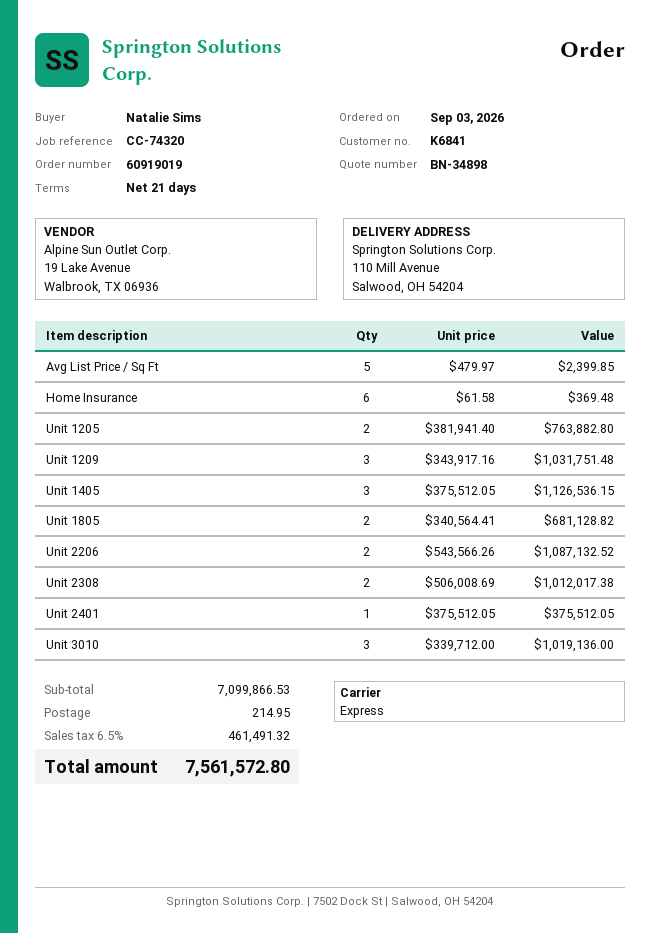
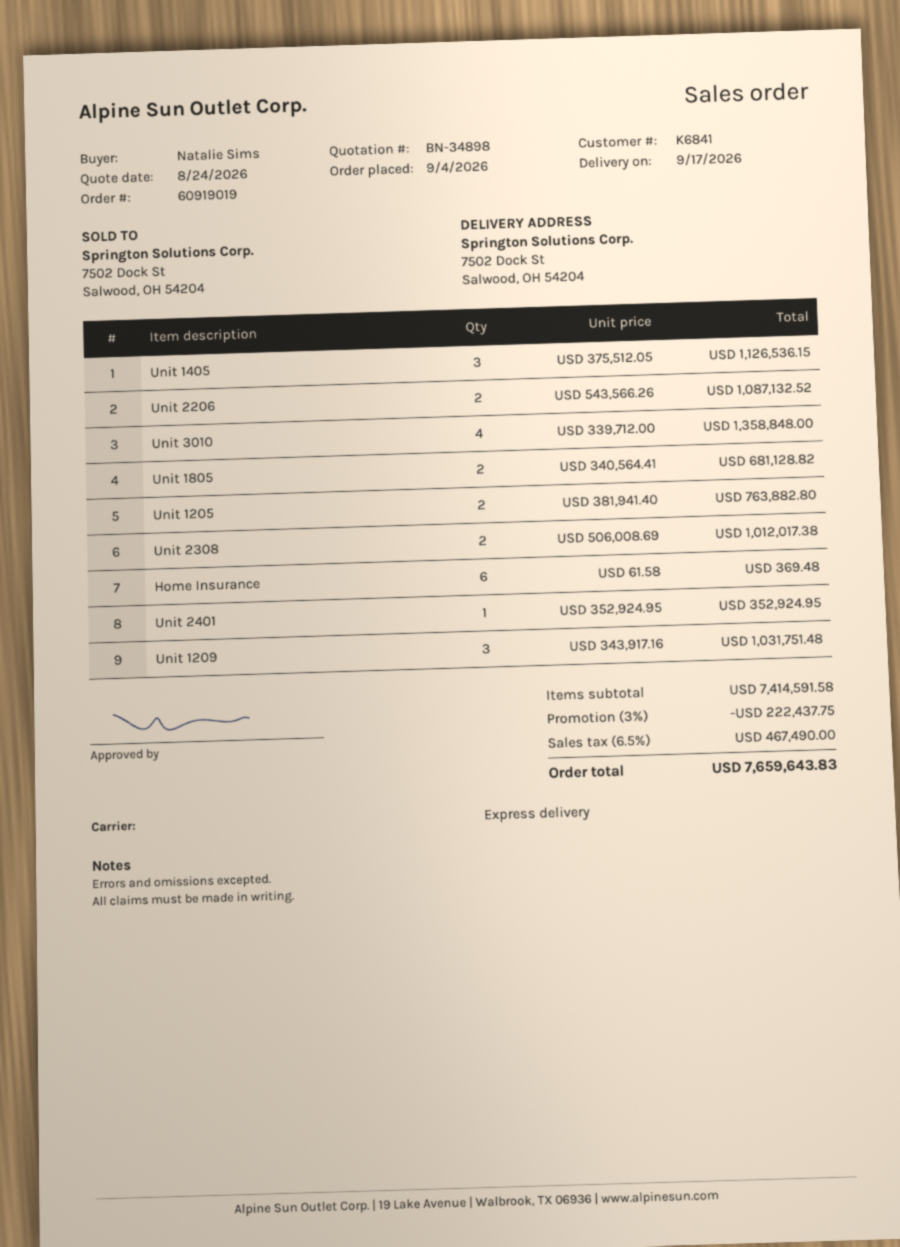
order date: 2026-09-03 -> 2026-09-04
ship to: 110 Mill Avenue, Salwood, OH 54204 -> 7502 Dock St, Salwood, OH 54204
Avg List Price / Sq Ft: 5 x 479.97 = 2399.85 -> none
Unit 2401: 1 x 375512.05 = 375512.05 -> 1 x 352924.95 = 352924.95
Unit 3010: 3 x 339712.00 = 1019136.00 -> 4 x 339712.00 = 1358848.00
subtotal: 7099866.53 -> 7414591.58
discount: none -> 3% = 222437.75
shipping: 214.95 -> none
tax: 6.5% = 461491.32 -> 6.5% = 467490.00
total: 7561572.80 -> 7659643.83

